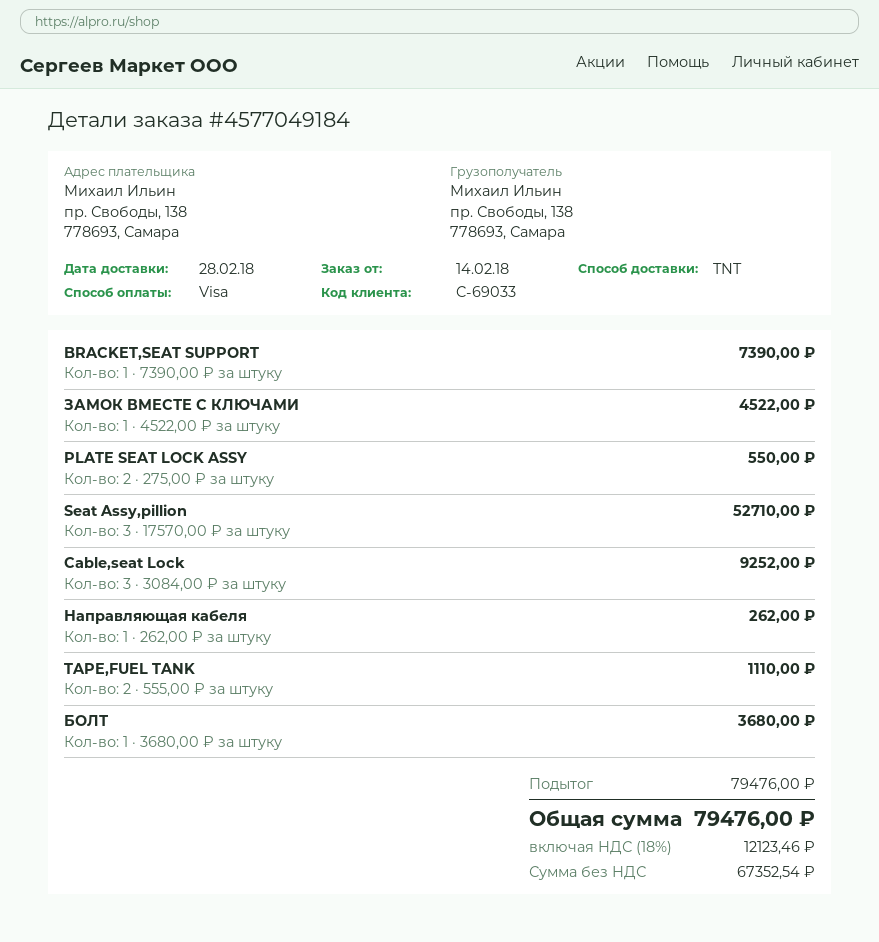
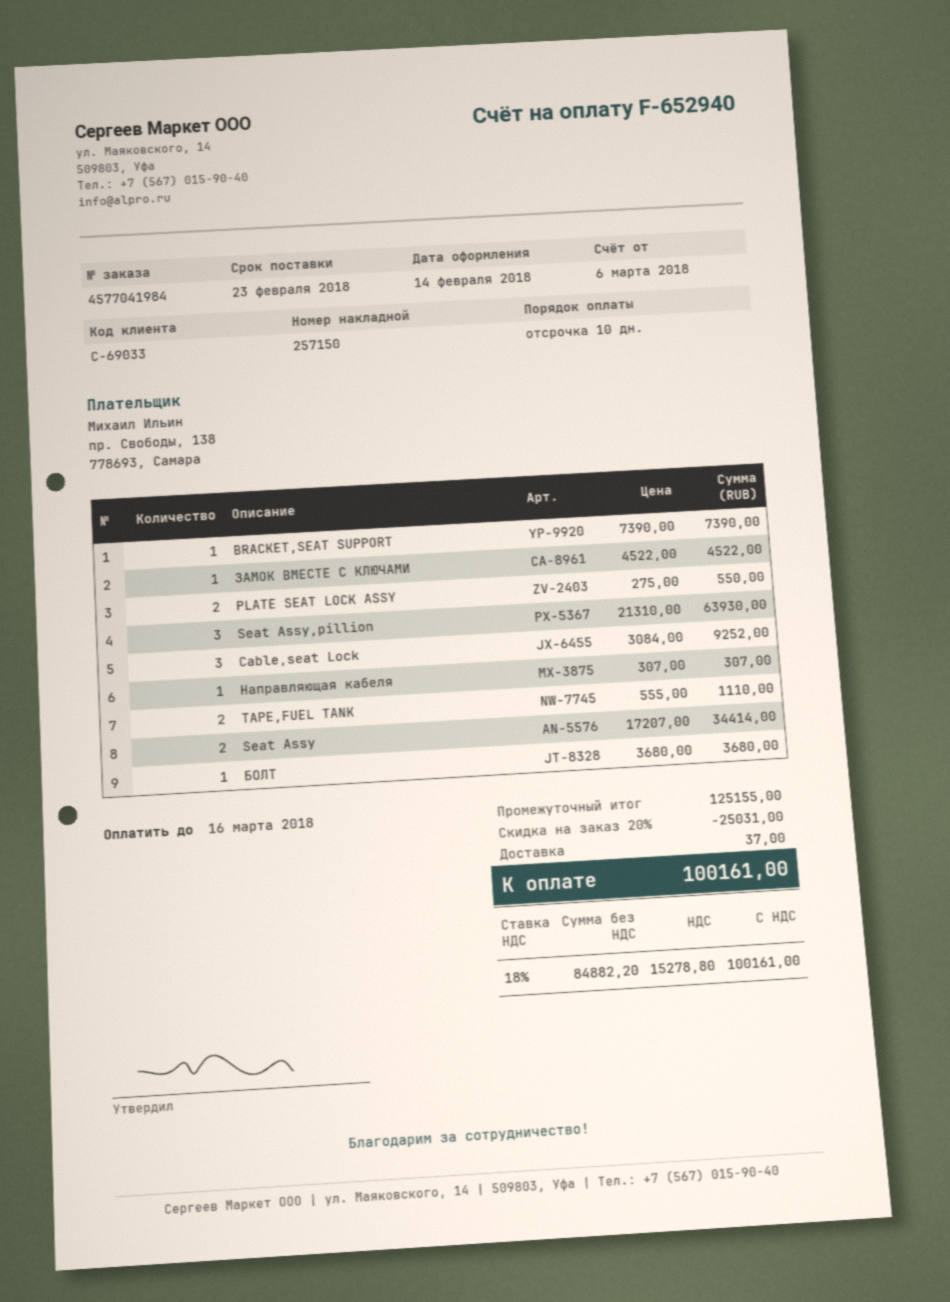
order number: 4577049184 -> 4577041984
delivery date: 2018-02-28 -> 2018-02-23
Seat Assy,pillion: 3 x 17570.00 = 52710.00 -> 3 x 21310.00 = 63930.00
Направляющая кабеля: 1 x 262.00 = 262.00 -> 1 x 307.00 = 307.00
Seat Assy: none -> 2 x 17207.00 = 34414.00
subtotal: 79476.00 -> 125155.00
discount: none -> 20% = 25031.00
shipping: none -> 37.00
net: 67352.54 -> 84882.20
tax: 18% = 12123.46 -> 18% = 15278.80
total: 79476.00 -> 100161.00

